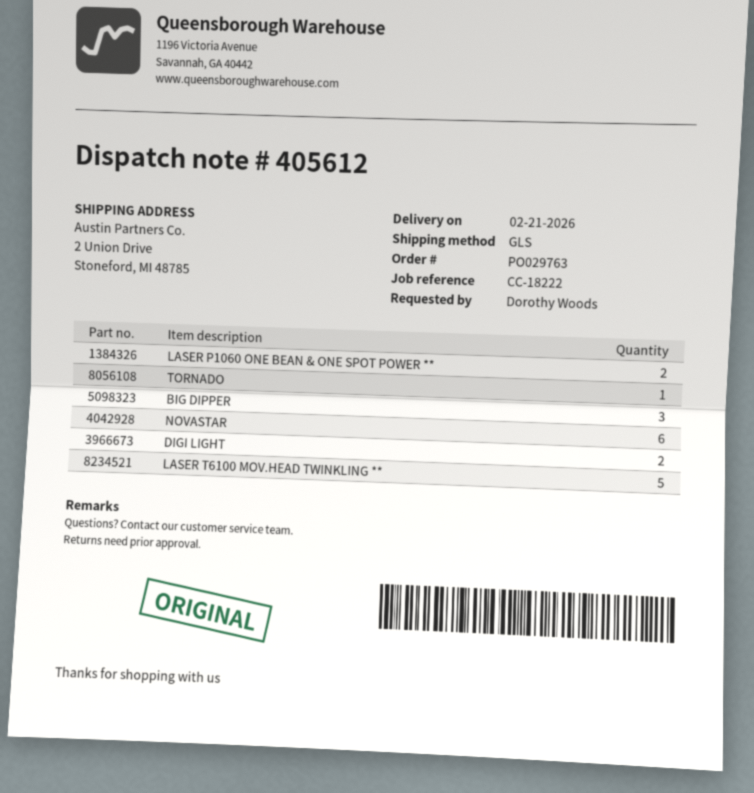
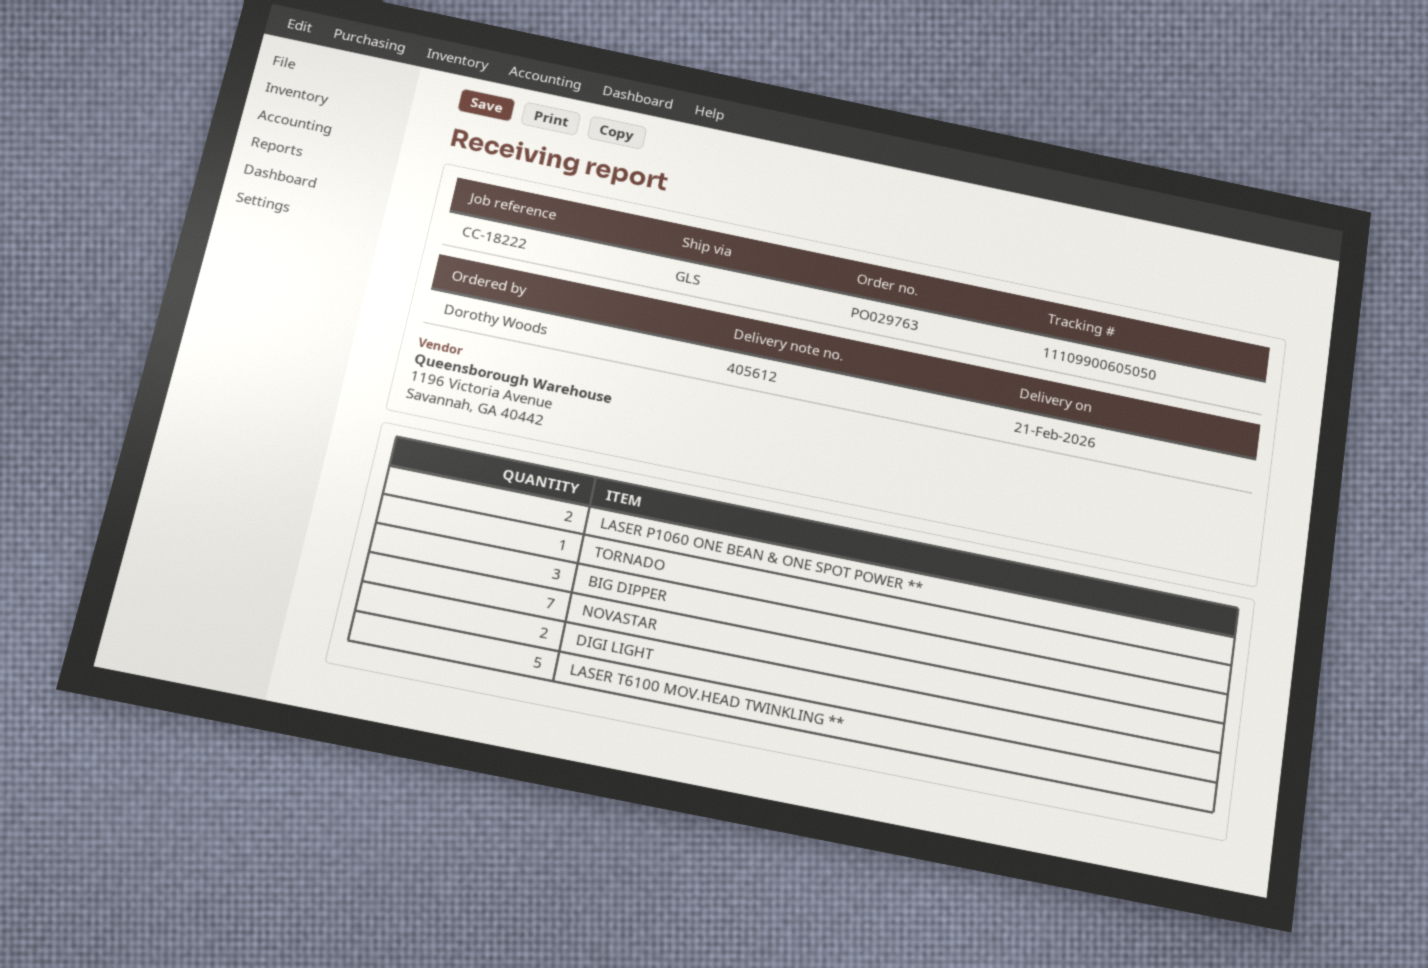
NOVASTAR: 6 -> 7

